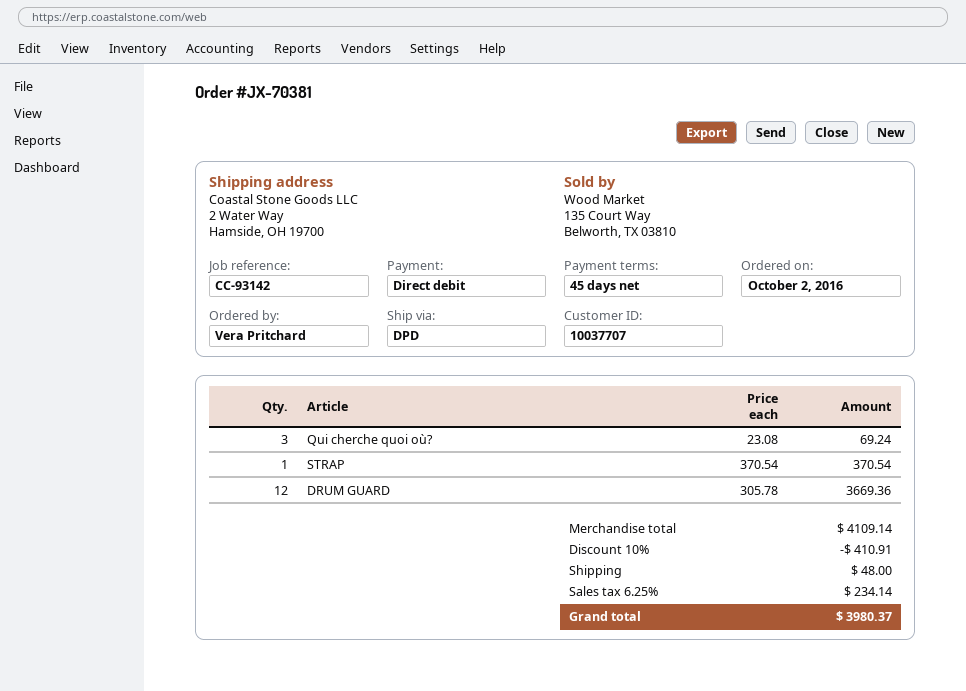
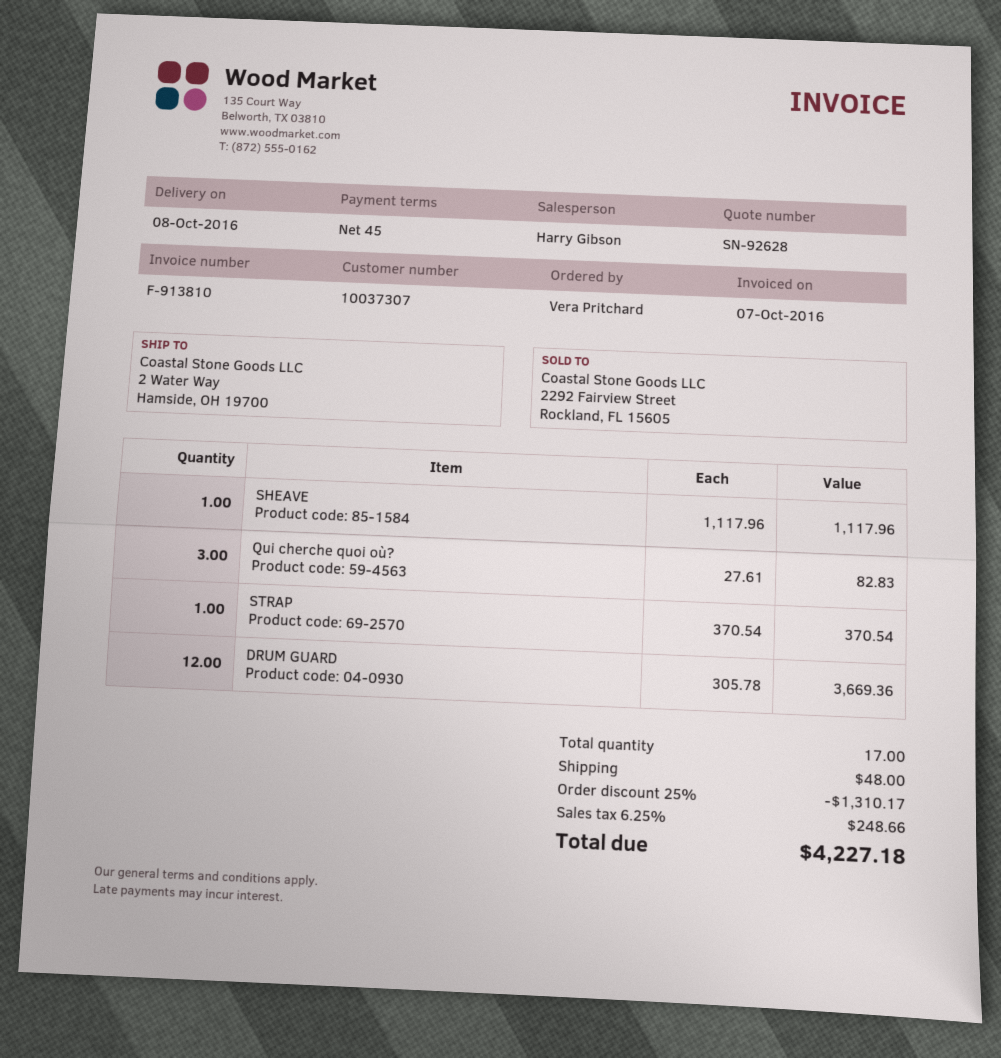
customer number: 10037707 -> 10037307
Qui cherche quoi où?: 3 x 23.08 = 69.24 -> 3 x 27.61 = 82.83
SHEAVE: none -> 1 x 1117.96 = 1117.96
discount: 10% = 410.91 -> 25% = 1310.17
tax: 6.25% = 234.14 -> 6.25% = 248.66
total: 3980.37 -> 4227.18

